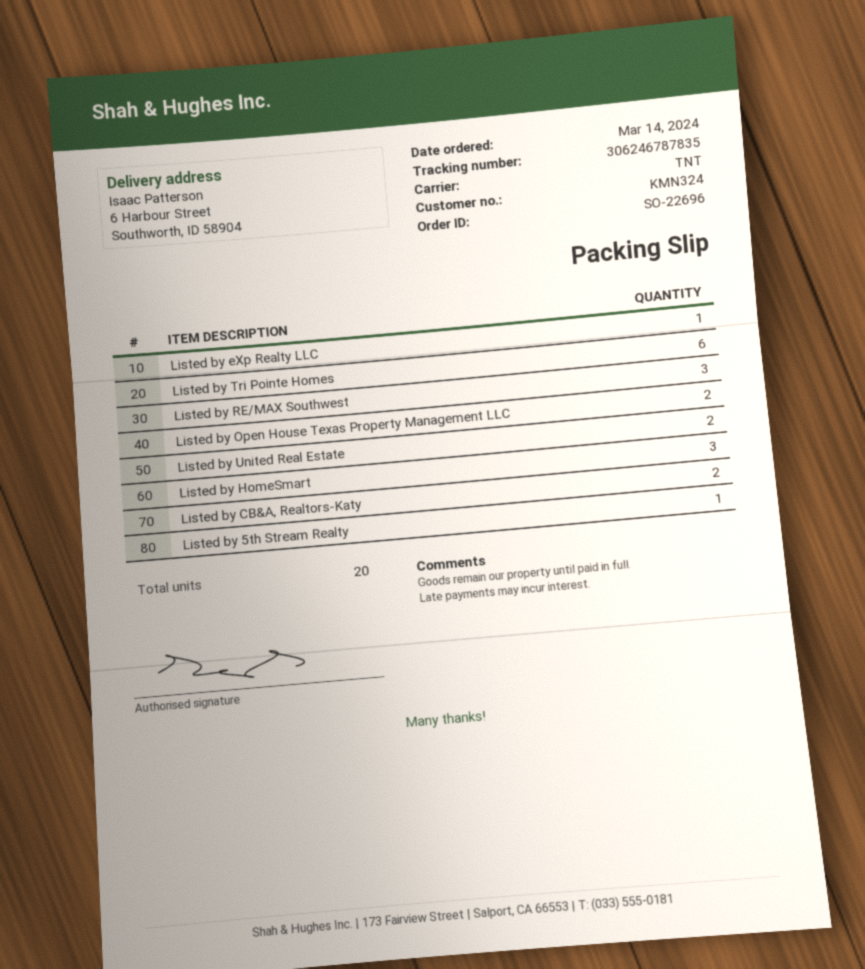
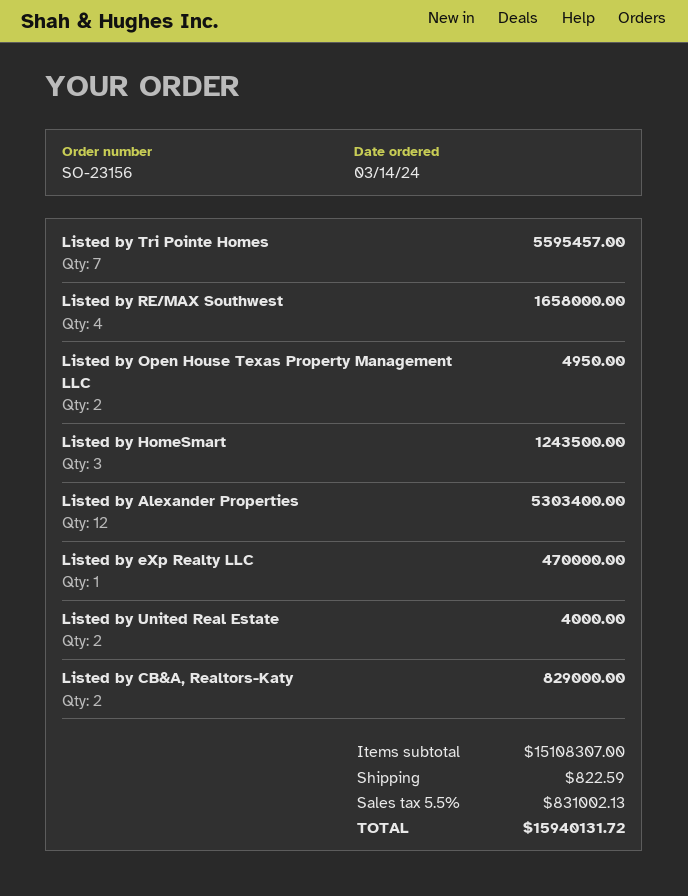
order number: SO-22696 -> SO-23156
Listed by Tri Pointe Homes: 6 -> 7
Listed by RE/MAX Southwest: 3 -> 4
Listed by 5th Stream Realty: 1 -> none
Listed by Alexander Properties: none -> 12

